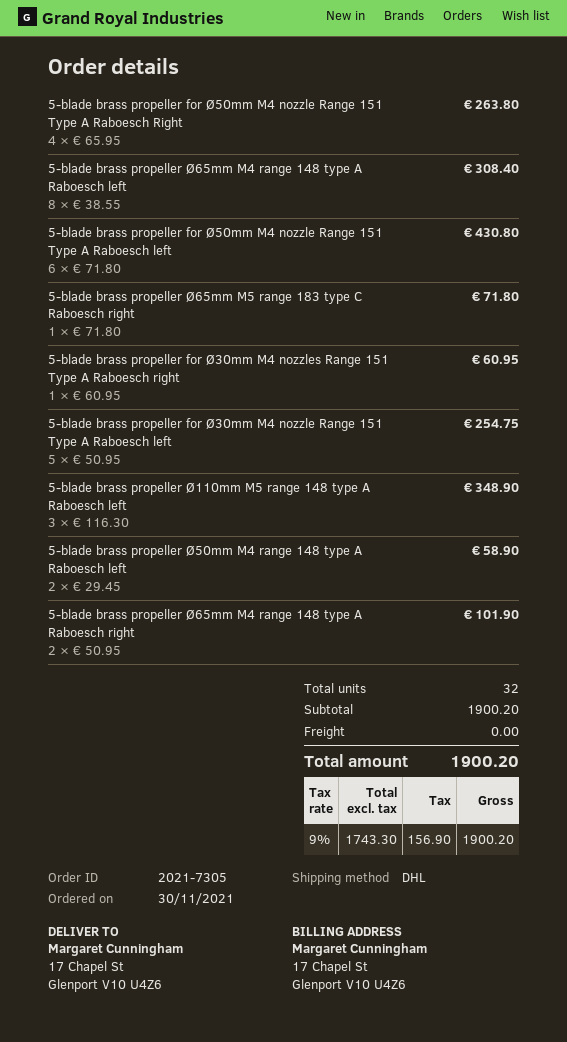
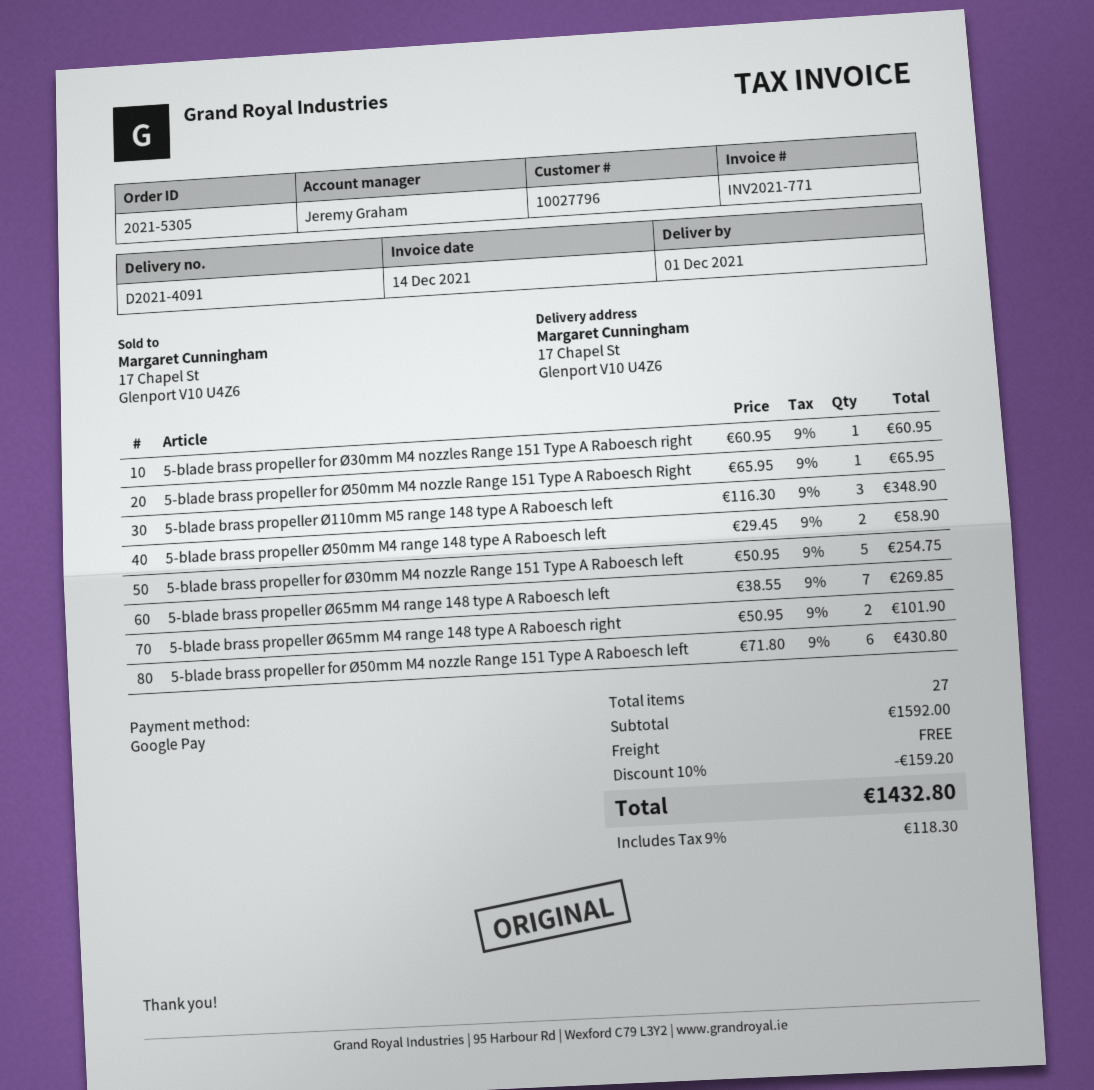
order number: 2021-7305 -> 2021-5305
5-blade brass propeller for Ø50mm M4 nozzle Range 151 Type A Raboesch Right: 4 x 65.95 = 263.80 -> 1 x 65.95 = 65.95
5-blade brass propeller Ø65mm M4 range 148 type A Raboesch left: 8 x 38.55 = 308.40 -> 7 x 38.55 = 269.85
5-blade brass propeller Ø65mm M5 range 183 type C Raboesch right: 1 x 71.80 = 71.80 -> none
total quantity: 32 -> 27
subtotal: 1900.20 -> 1592.00
discount: none -> 10% = 159.20
tax: 9% = 156.90 -> 9% = 118.30
total: 1900.20 -> 1432.80

